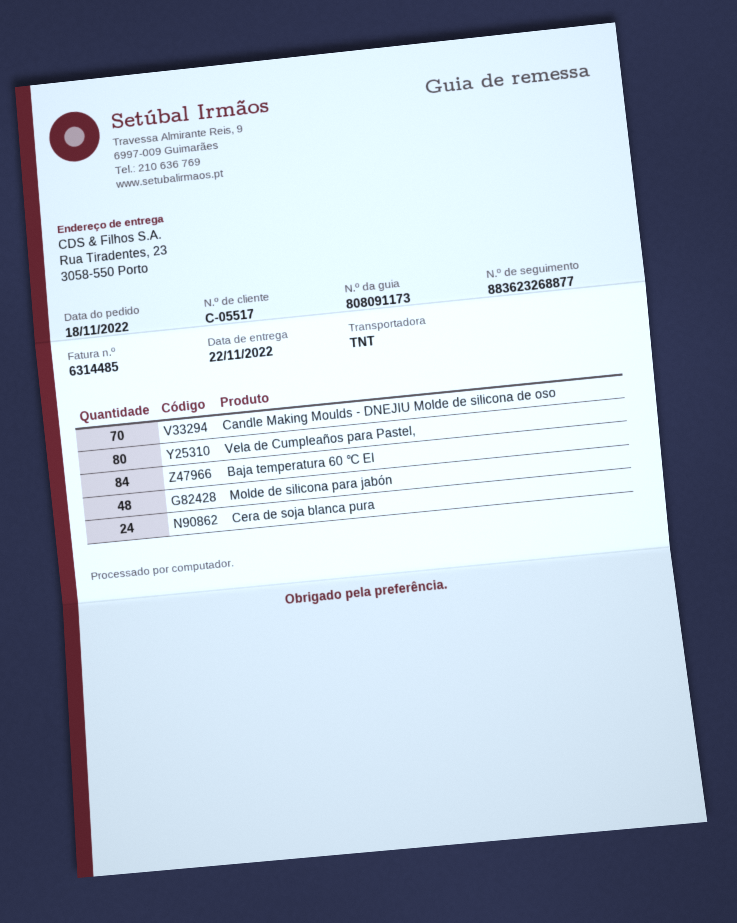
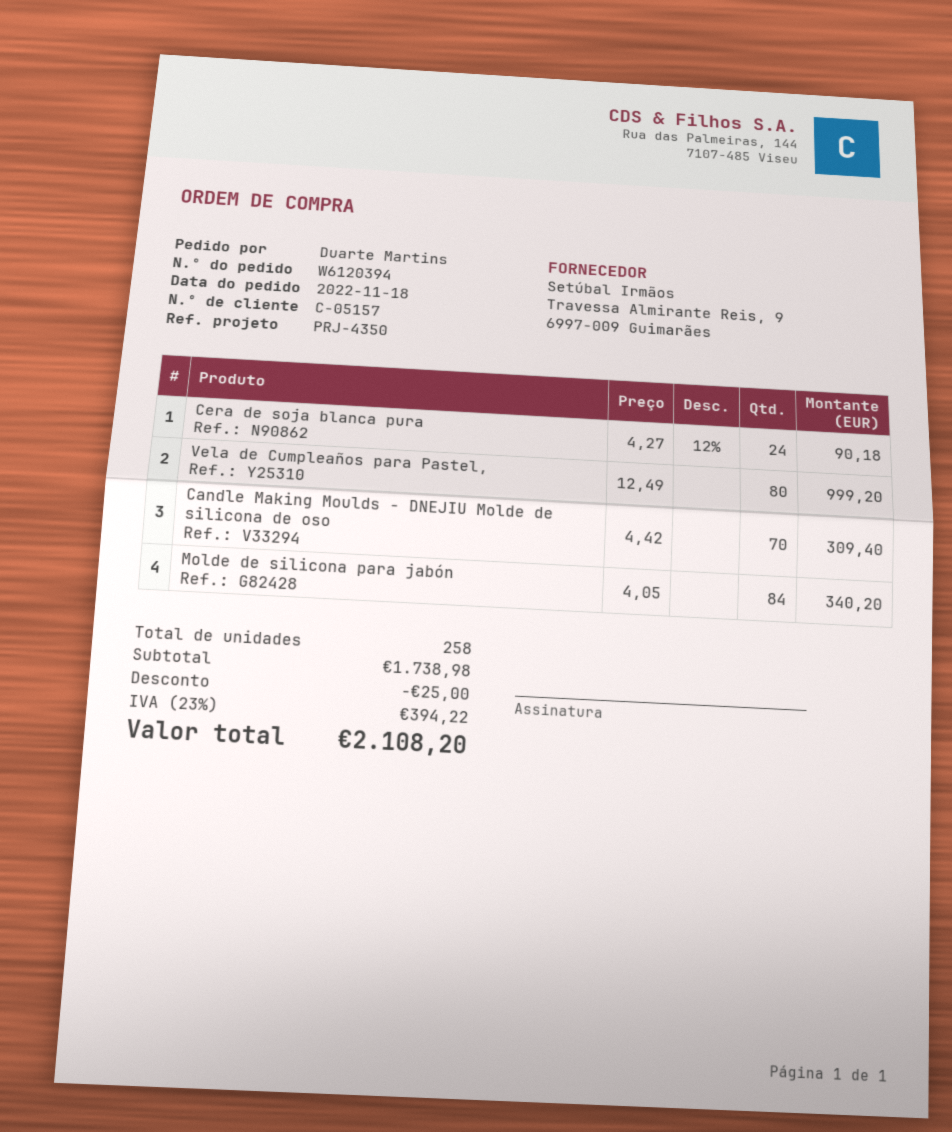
customer number: C-05517 -> C-05157
Baja temperatura 60 ℃ El: 84 -> none
Molde de silicona para jabón: 48 -> 84

